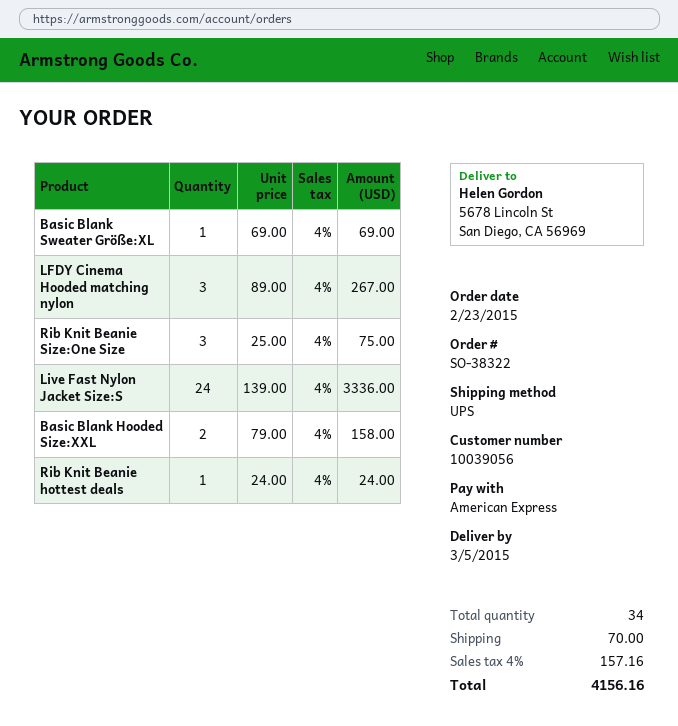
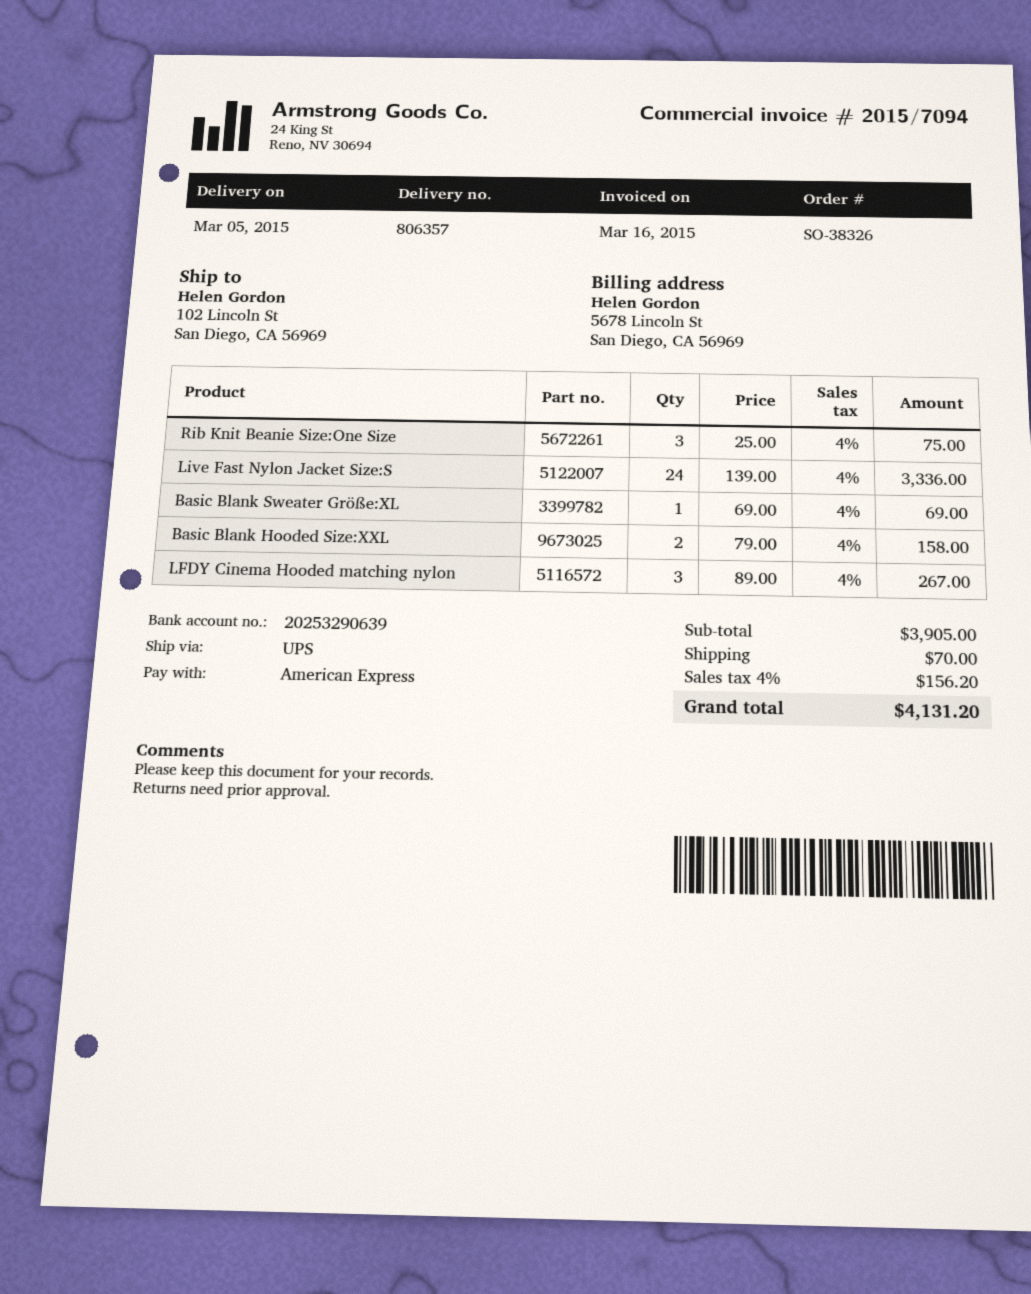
order number: SO-38322 -> SO-38326
ship to: 5678 Lincoln St, San Diego, CA 56969 -> 102 Lincoln St, San Diego, CA 56969
Rib Knit Beanie hottest deals: 1 x 24.00 = 24.00 -> none
tax: 4% = 157.16 -> 4% = 156.20
total: 4156.16 -> 4131.20

